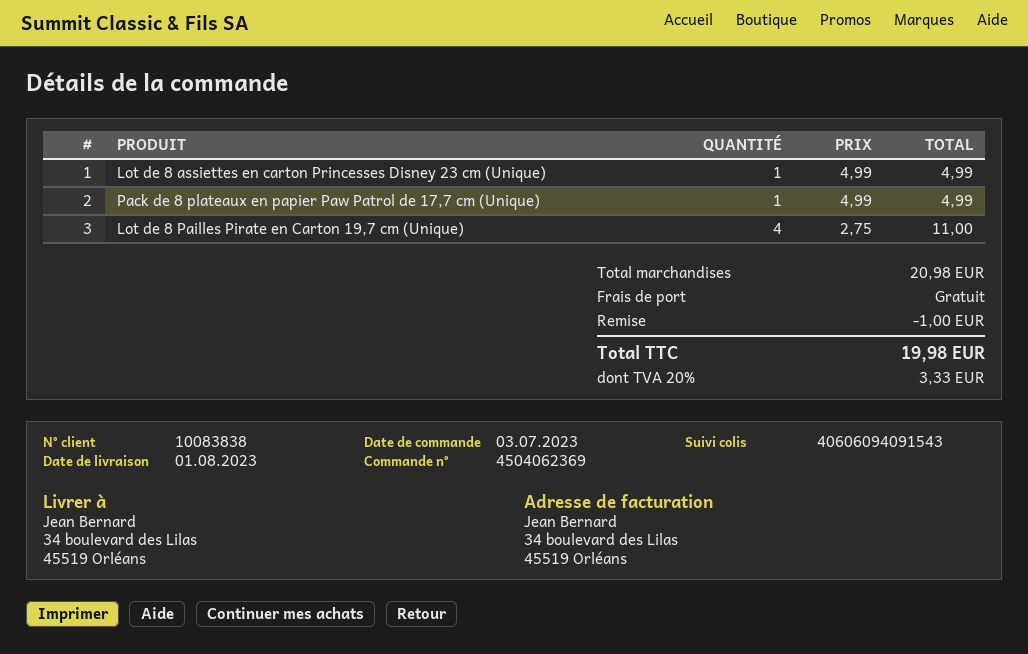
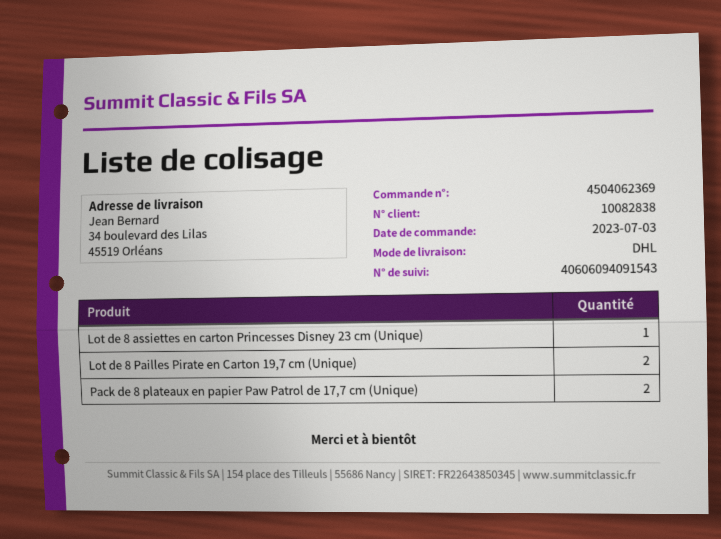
customer number: 10083838 -> 10082838
Pack de 8 plateaux en papier Paw Patrol de 17,7 cm (Unique): 1 -> 2
Lot de 8 Pailles Pirate en Carton 19,7 cm (Unique): 4 -> 2

